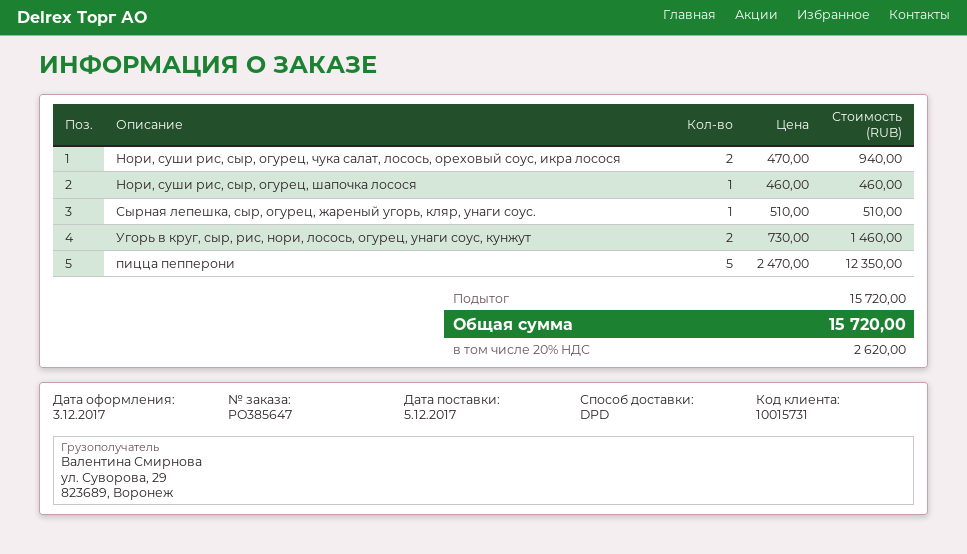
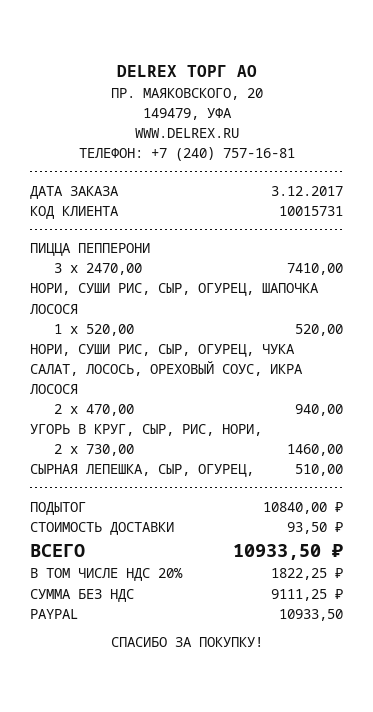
Нори, суши рис, сыр, огурец, шапочка лосося: 1 x 460.00 = 460.00 -> 1 x 520.00 = 520.00
пицца пепперони: 5 x 2470.00 = 12350.00 -> 3 x 2470.00 = 7410.00
subtotal: 15720.00 -> 10840.00
shipping: none -> 93.50
tax: 20% = 2620.00 -> 20% = 1822.25
total: 15720.00 -> 10933.50

